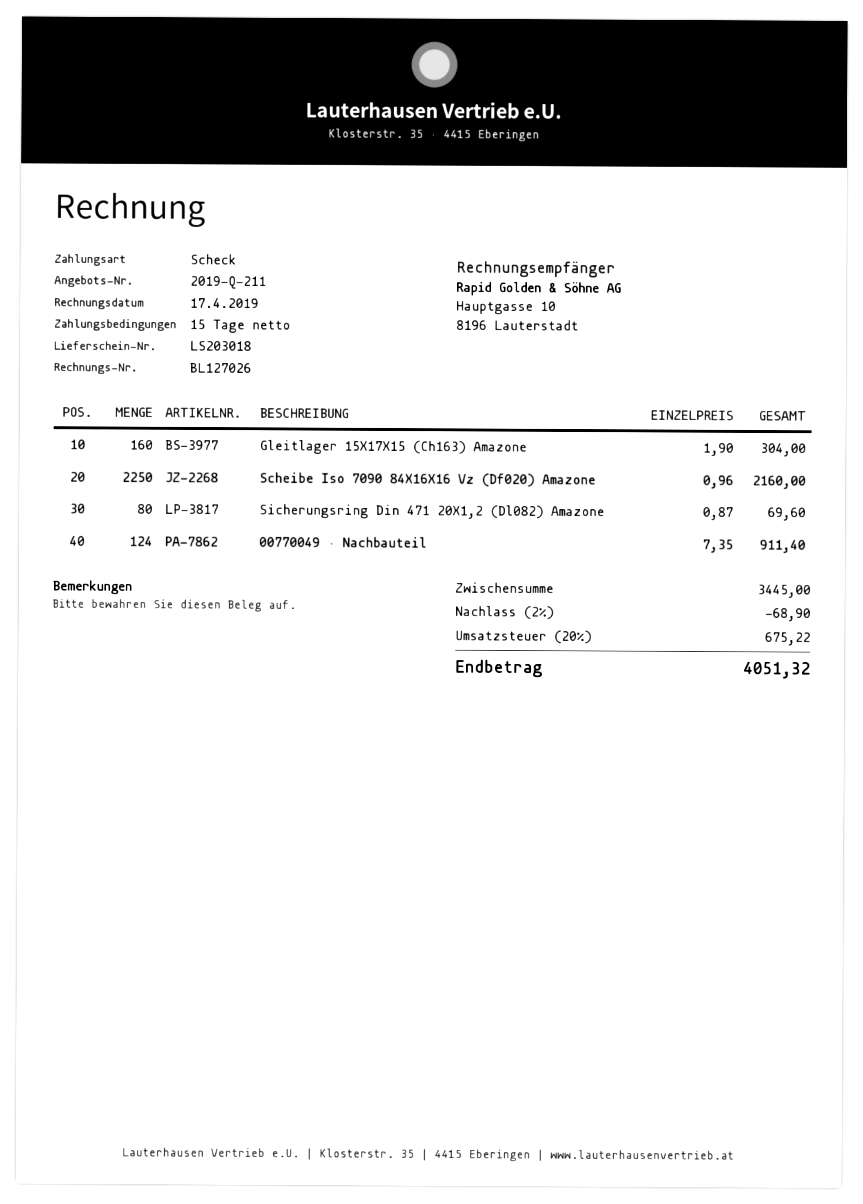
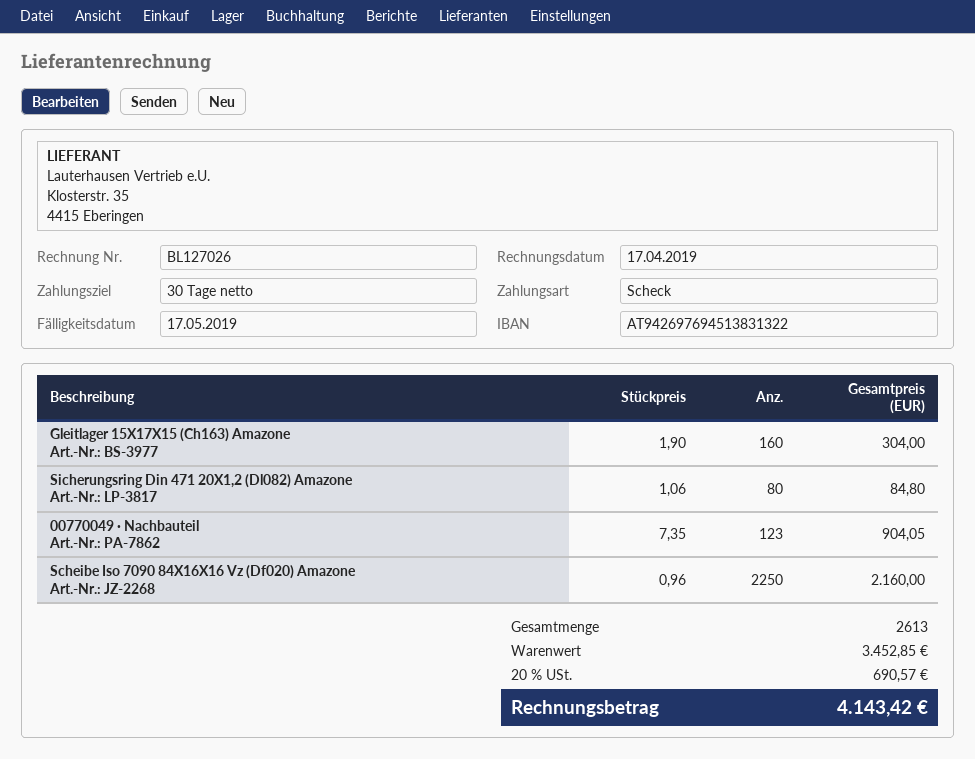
payment terms: 15 days -> 30 days
Sicherungsring Din 471 20X1,2 (Dl082) Amazone: 80 x 0.87 = 69.60 -> 80 x 1.06 = 84.80
00770049 · Nachbauteil: 124 x 7.35 = 911.40 -> 123 x 7.35 = 904.05
subtotal: 3445.00 -> 3452.85
discount: 2% = 68.90 -> none
tax: 20% = 675.22 -> 20% = 690.57
total: 4051.32 -> 4143.42

